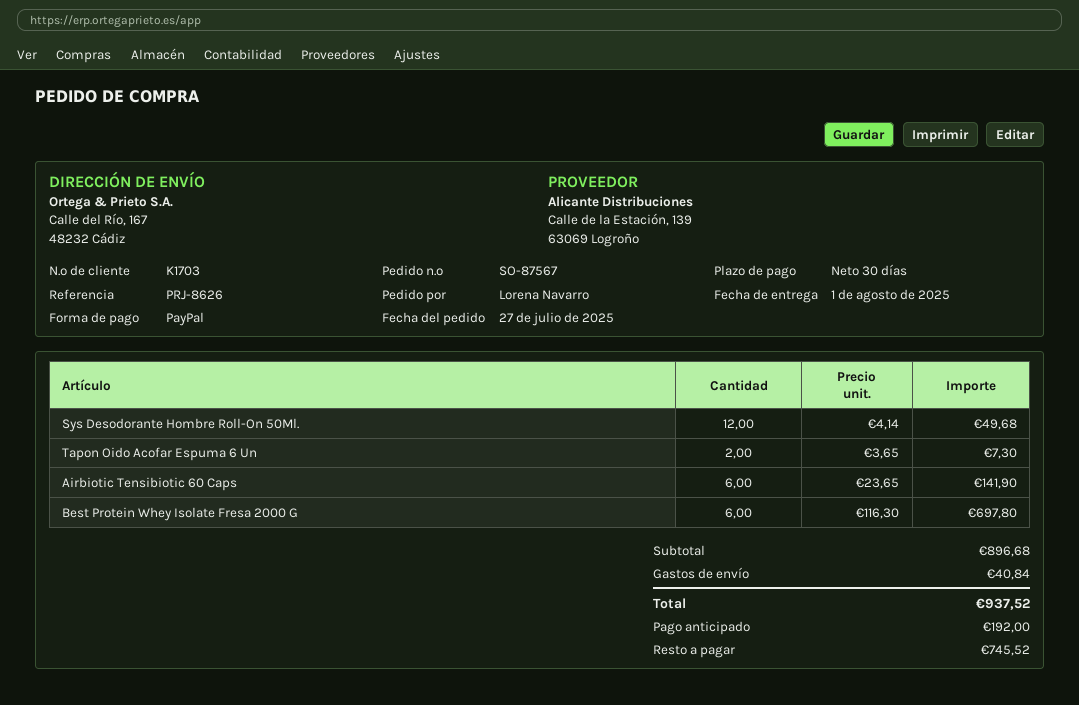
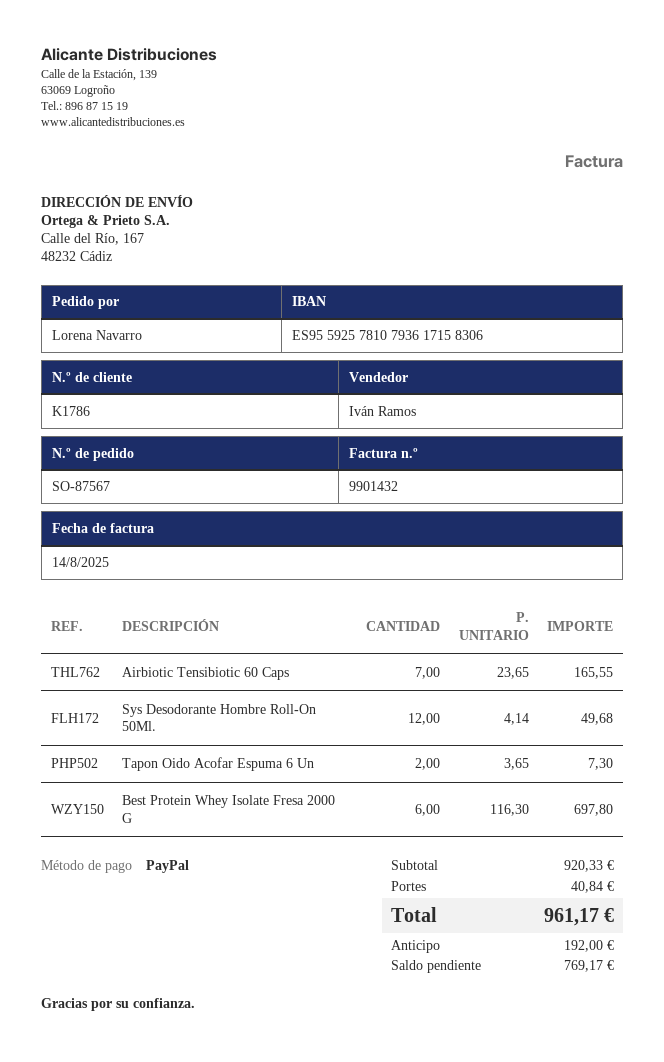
customer number: K1703 -> K1786
Airbiotic Tensibiotic 60 Caps: 6 x 23.65 = 141.90 -> 7 x 23.65 = 165.55
subtotal: 896.68 -> 920.33
total: 937.52 -> 961.17
balance: 745.52 -> 769.17

